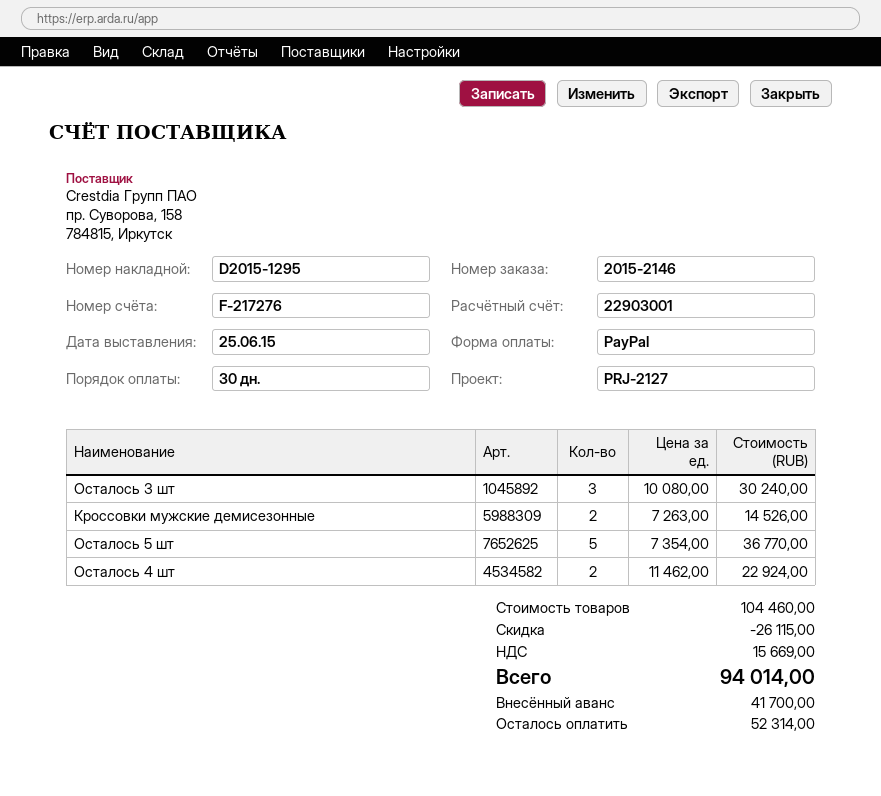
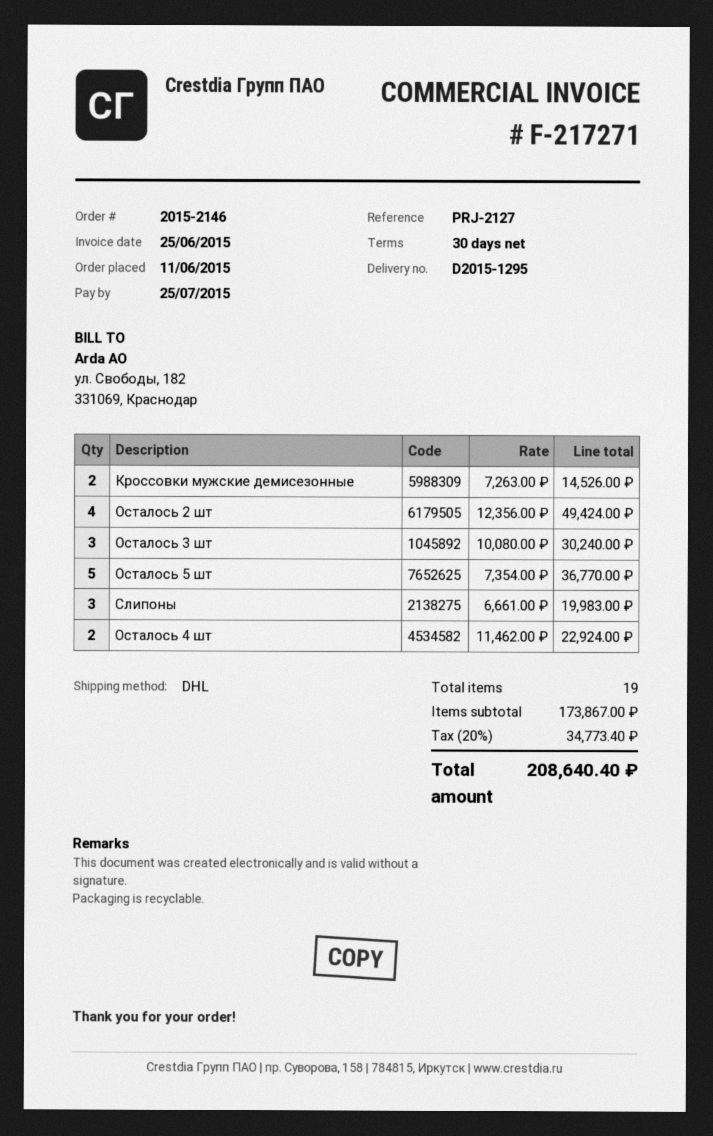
invoice number: F-217276 -> F-217271
Осталось 2 шт: none -> 4 x 12356.00 = 49424.00
Слипоны: none -> 3 x 6661.00 = 19983.00
subtotal: 104460.00 -> 173867.00
discount: 26115.00 -> none
tax: 15669.00 -> 34773.40
total: 94014.00 -> 208640.40

